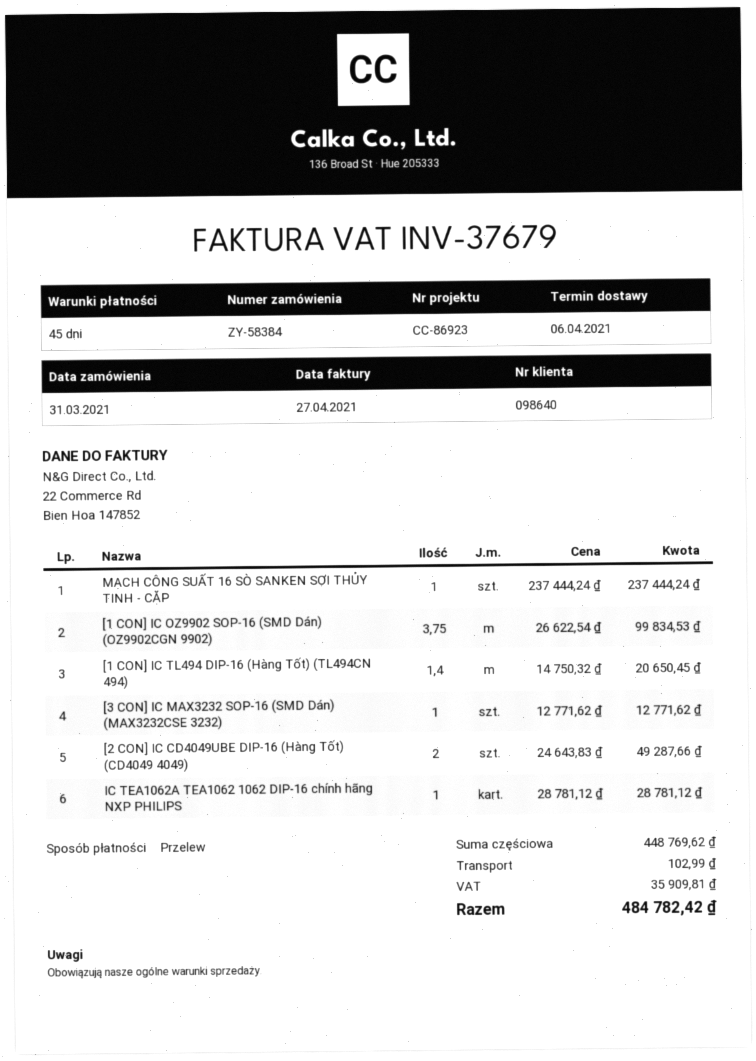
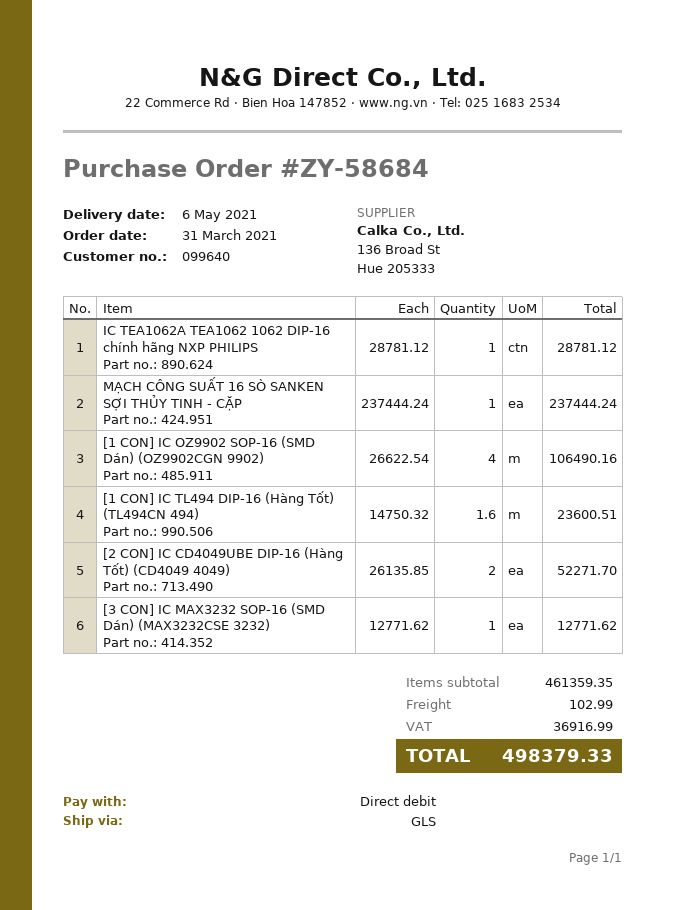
order number: ZY-58384 -> ZY-58684
delivery date: 2021-04-06 -> 2021-05-06
customer number: 098640 -> 099640
payment method: bank transfer -> direct debit
[1 CON] IC OZ9902 SOP-16 (SMD Dán) (OZ9902CGN 9902): 3.75 x 26622.54 = 99834.53 -> 4 x 26622.54 = 106490.16
[1 CON] IC TL494 DIP-16 (Hàng Tốt) (TL494CN 494): 1.4 x 14750.32 = 20650.45 -> 1.6 x 14750.32 = 23600.51
[2 CON] IC CD4049UBE DIP-16 (Hàng Tốt) (CD4049 4049): 2 x 24643.83 = 49287.66 -> 2 x 26135.85 = 52271.70
subtotal: 448769.62 -> 461359.35
tax: 35909.81 -> 36916.99
total: 484782.42 -> 498379.33

